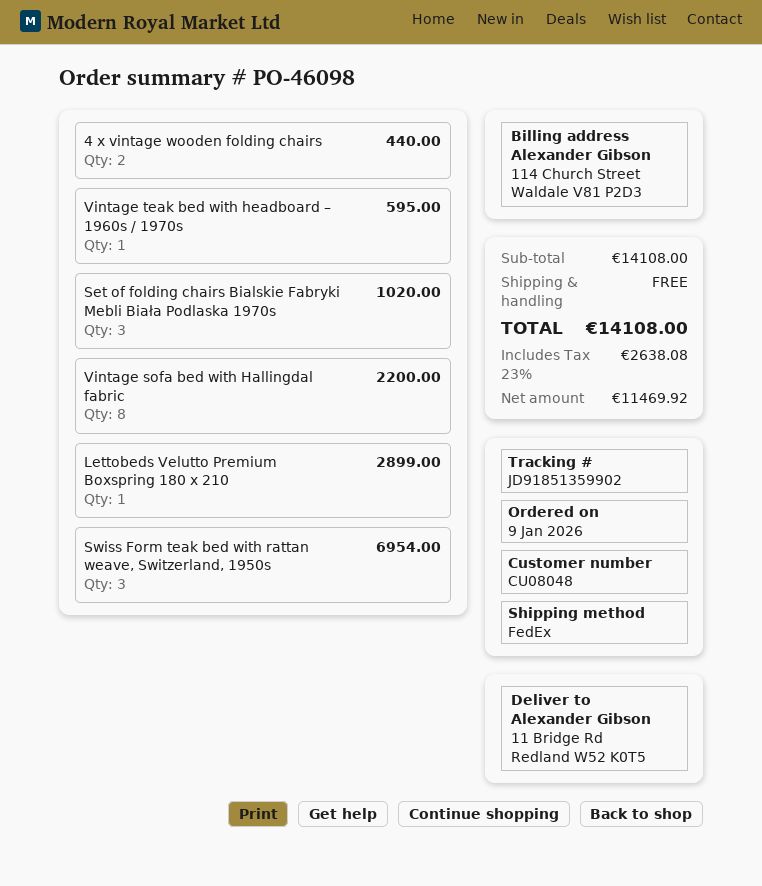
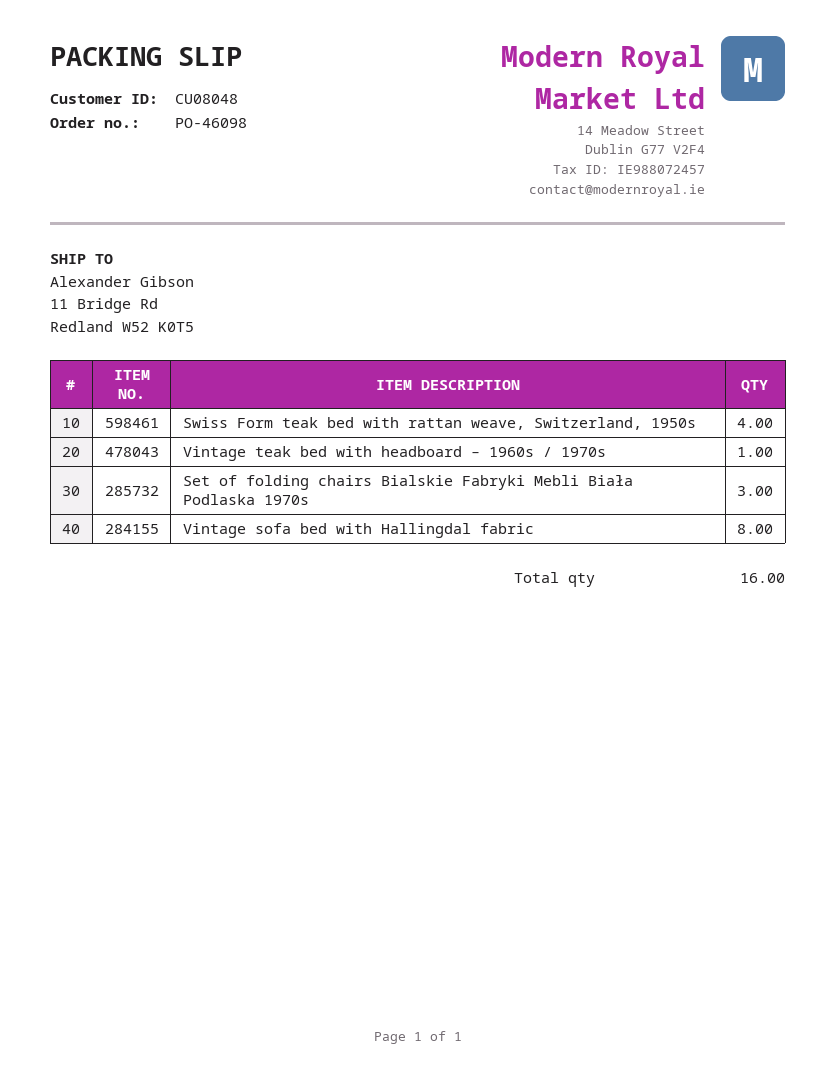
4 x vintage wooden folding chairs: 2 -> none
Lettobeds Velutto Premium Boxspring 180 x 210: 1 -> none
Swiss Form teak bed with rattan weave, Switzerland, 1950s: 3 -> 4

